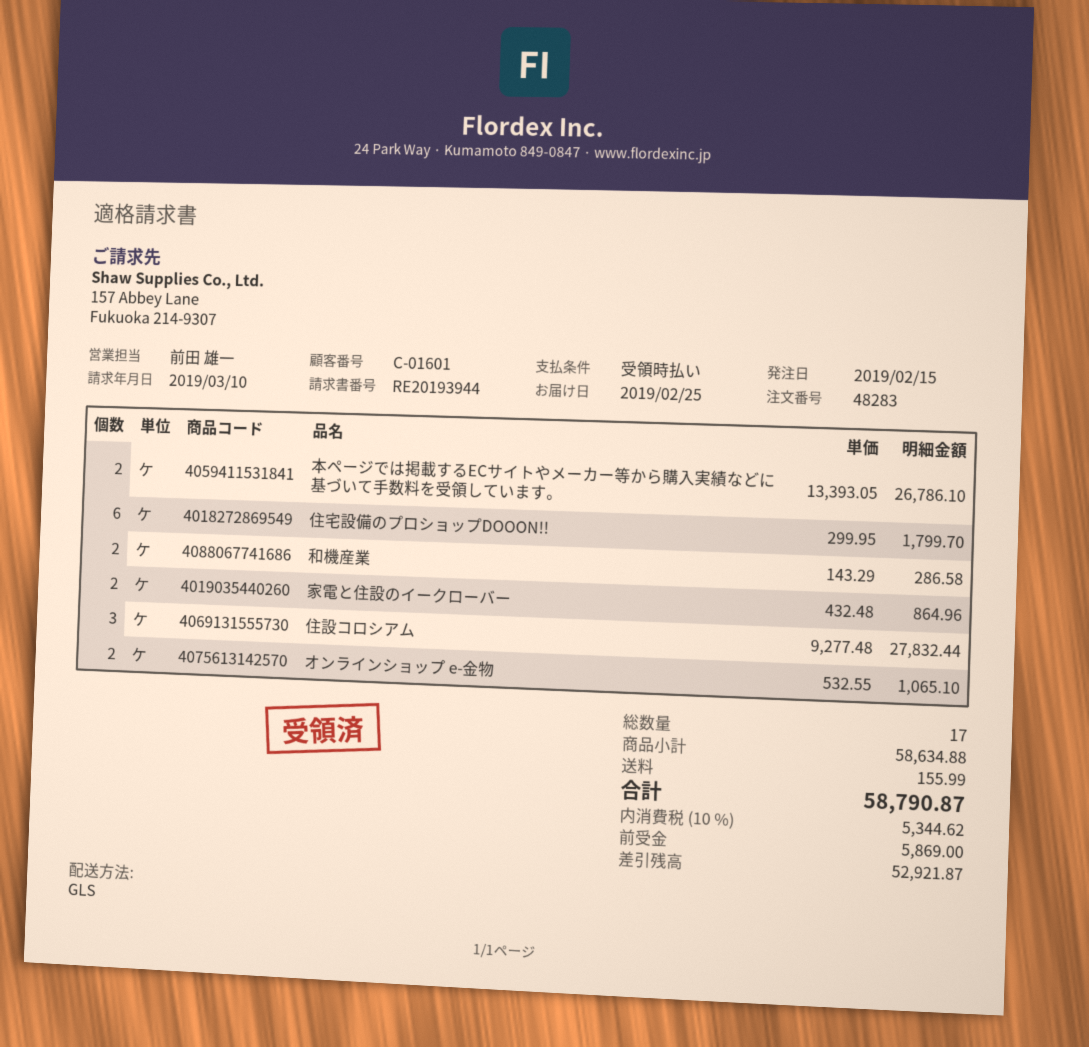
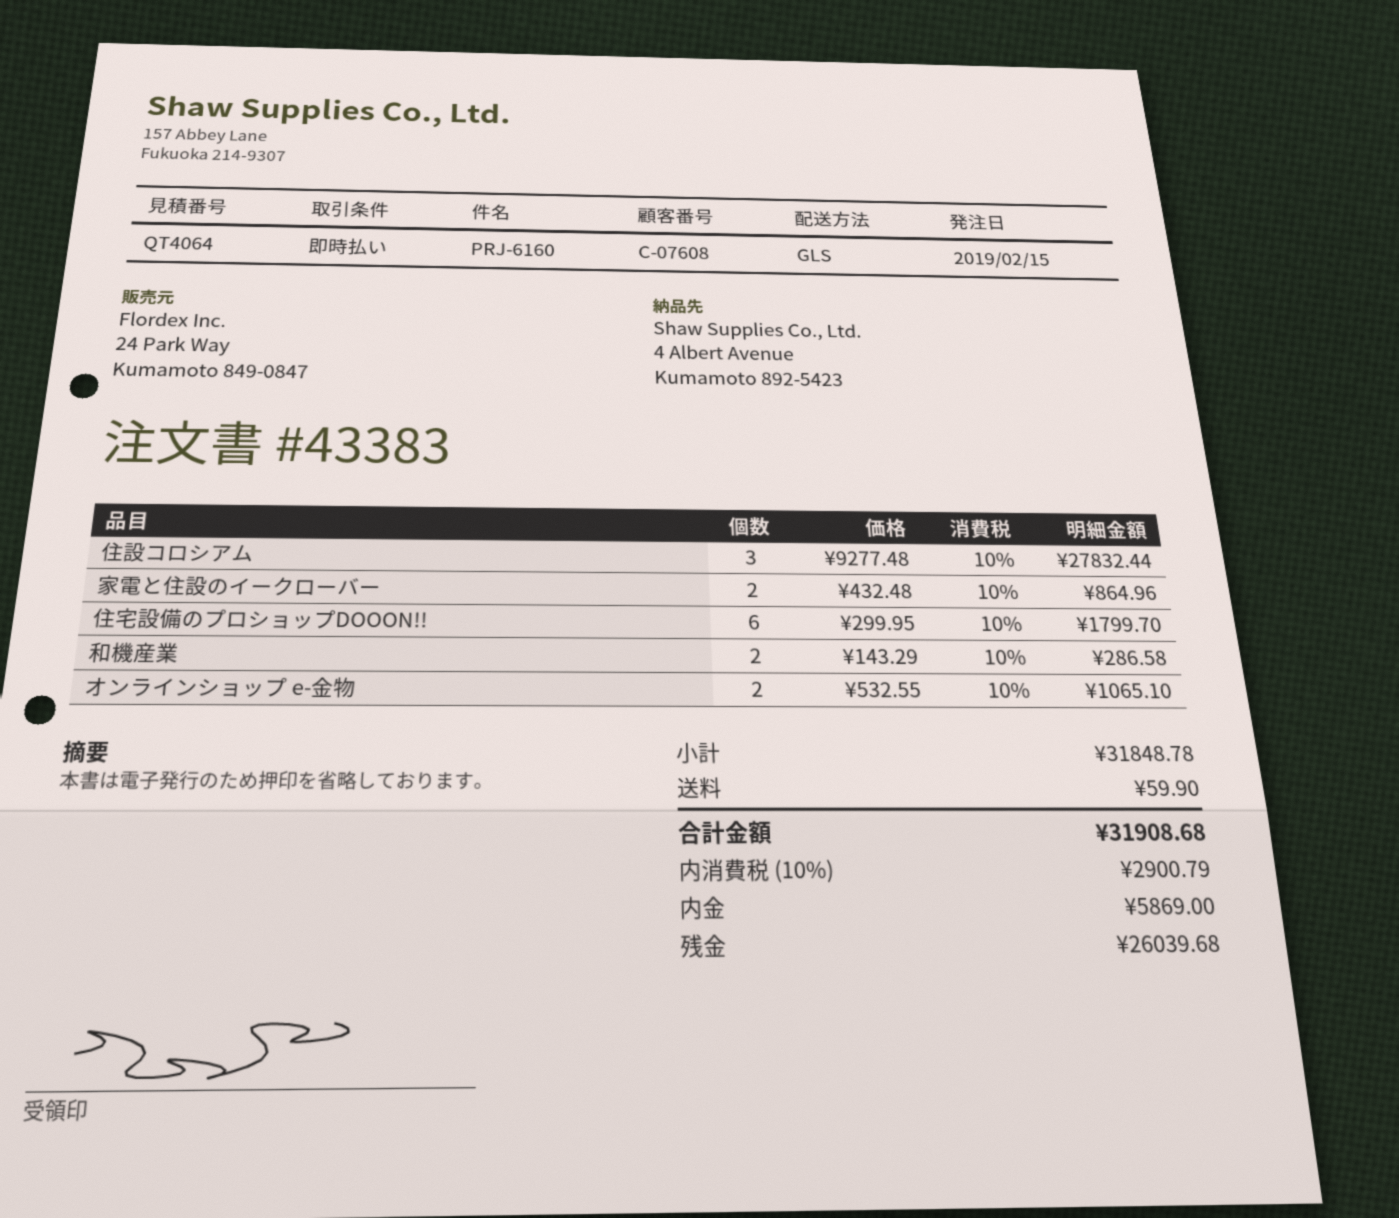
order number: 48283 -> 43383
customer number: C-01601 -> C-07608
本ページでは掲載するECサイトやメーカー等から購入実績などに基づいて手数料を受領しています。: 2 x 13393.05 = 26786.10 -> none
subtotal: 58634.88 -> 31848.78
shipping: 155.99 -> 59.90
tax: 10% = 5344.62 -> 10% = 2900.79
total: 58790.87 -> 31908.68
balance: 52921.87 -> 26039.68

